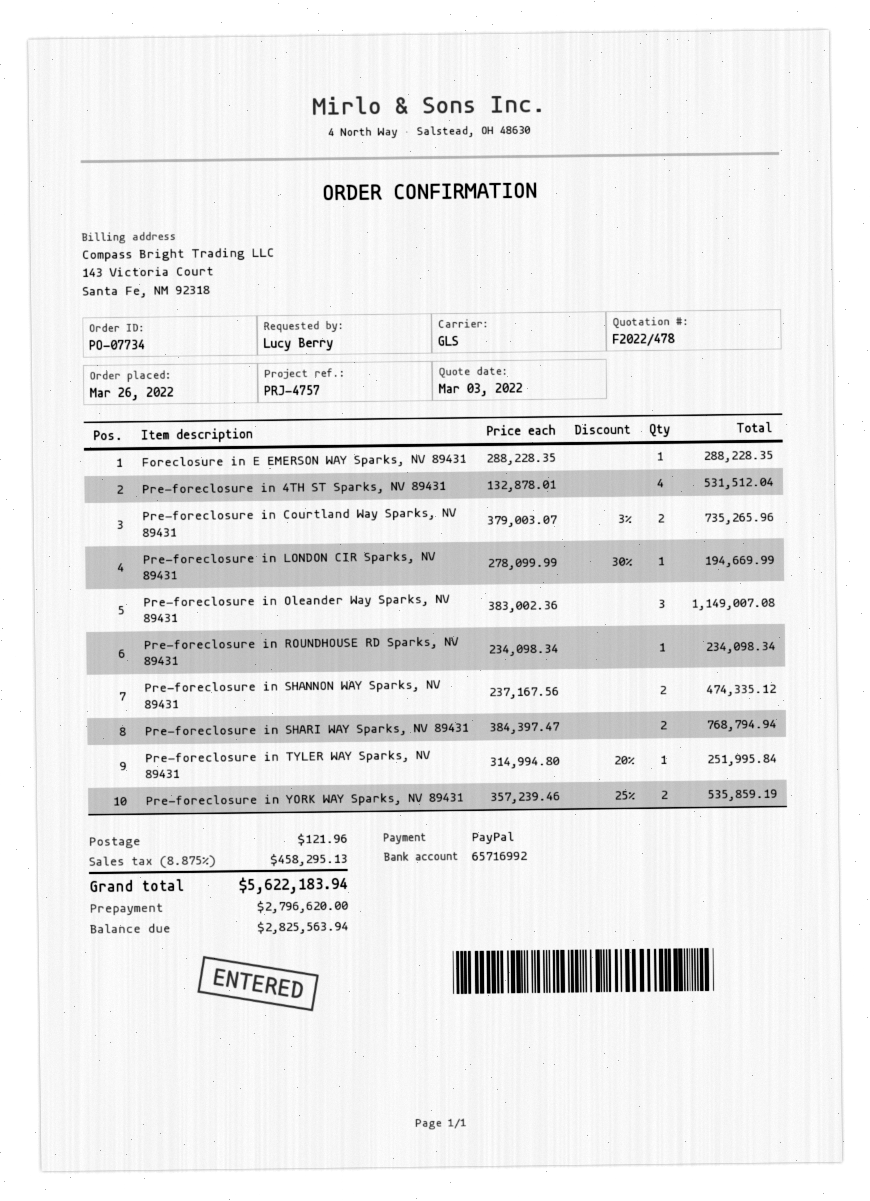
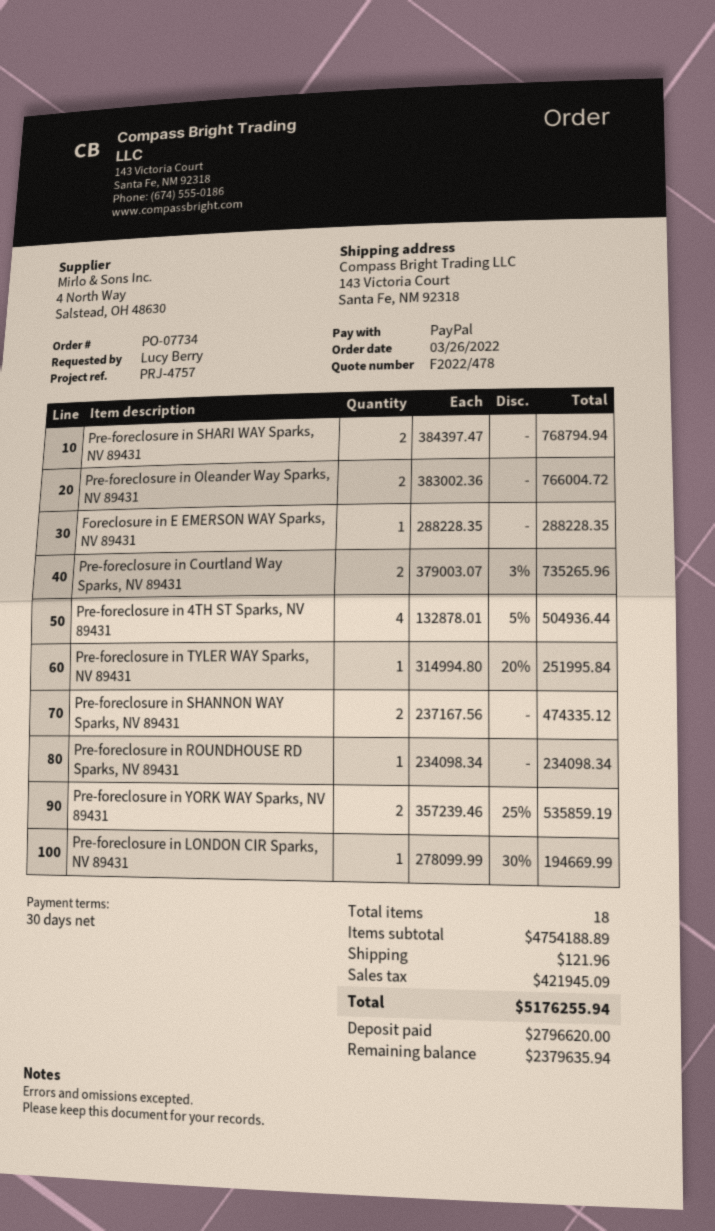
Pre-foreclosure in 4TH ST Sparks, NV 89431: 4 x 132878.01 = 531512.04 -> 4 x 132878.01 - 5% = 504936.44
Pre-foreclosure in Oleander Way Sparks, NV 89431: 3 x 383002.36 = 1149007.08 -> 2 x 383002.36 = 766004.72
tax: 458295.13 -> 421945.09
total: 5622183.94 -> 5176255.94
balance: 2825563.94 -> 2379635.94

